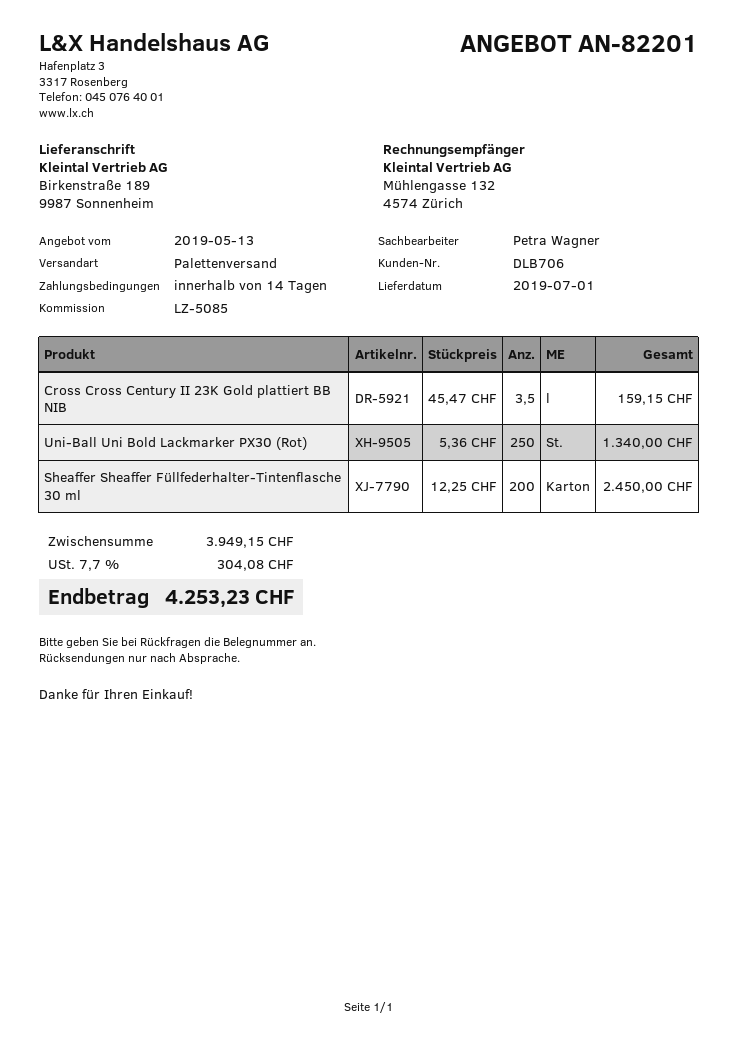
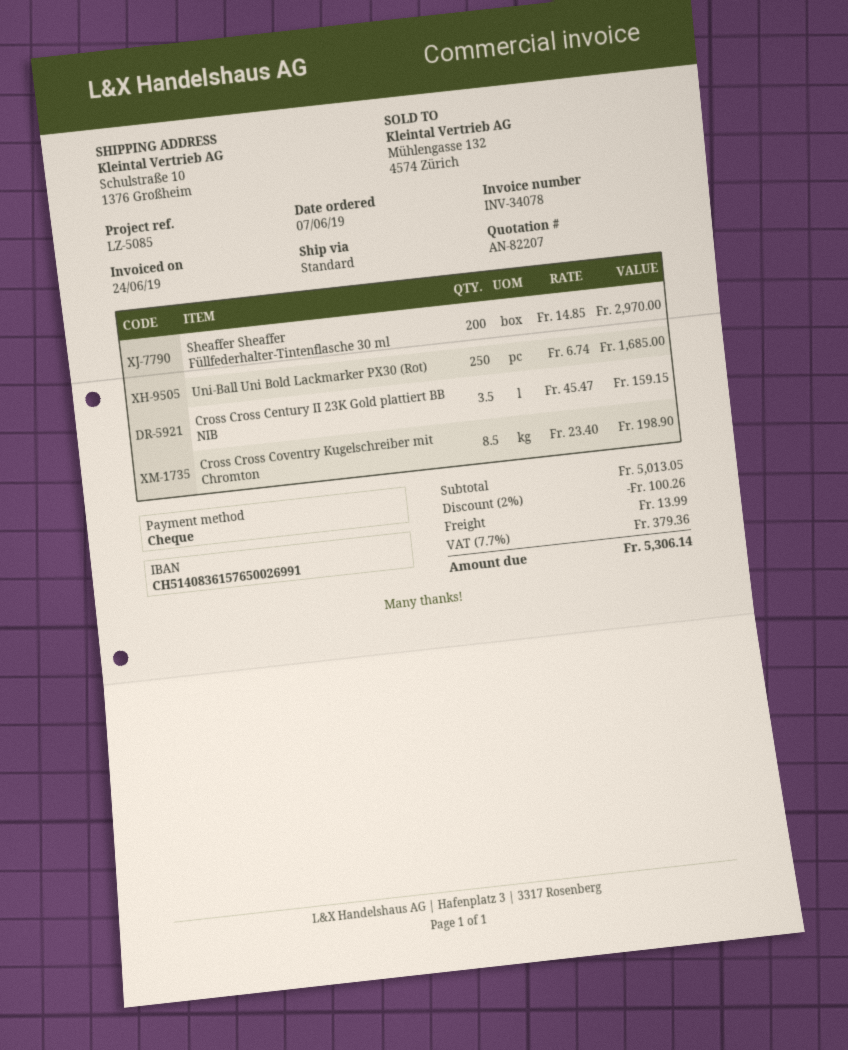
quote number: AN-82201 -> AN-82207
shipping method: pallet freight -> standard
ship to: Birkenstraße 189, 9987 Sonnenheim -> Schulstraße 10, 1376 Großheim
Uni-Ball Uni Bold Lackmarker PX30 (Rot): 250 x 5.36 = 1340.00 -> 250 x 6.74 = 1685.00
Sheaffer Sheaffer Füllfederhalter-Tintenflasche 30 ml: 200 x 12.25 = 2450.00 -> 200 x 14.85 = 2970.00
Cross Cross Coventry Kugelschreiber mit Chromton: none -> 8.5 x 23.40 = 198.90
subtotal: 3949.15 -> 5013.05
discount: none -> 2% = 100.26
shipping: none -> 13.99
tax: 7.7% = 304.08 -> 7.7% = 379.36
total: 4253.23 -> 5306.14

